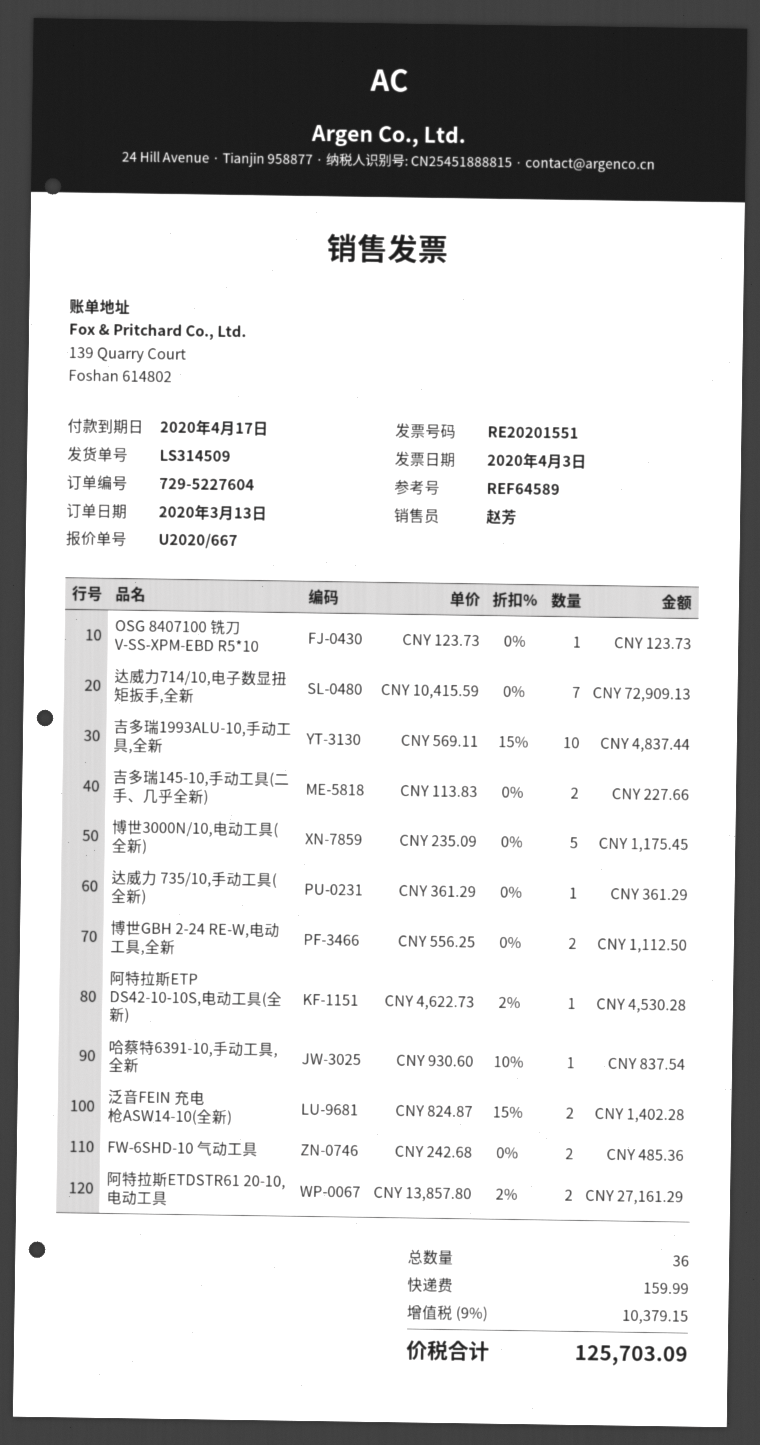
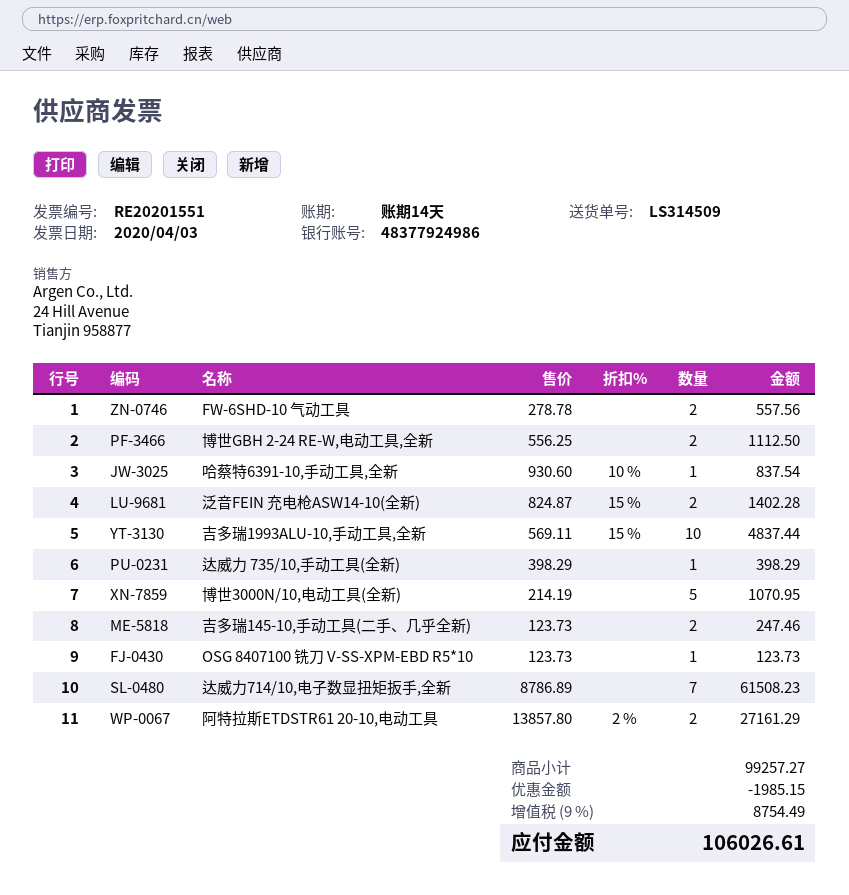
达威力714/10,电子数显扭矩扳手,全新: 7 x 10415.59 = 72909.13 -> 7 x 8786.89 = 61508.23
吉多瑞145-10,手动工具(二手、几乎全新): 2 x 113.83 = 227.66 -> 2 x 123.73 = 247.46
博世3000N/10,电动工具(全新): 5 x 235.09 = 1175.45 -> 5 x 214.19 = 1070.95
达威力 735/10,手动工具(全新): 1 x 361.29 = 361.29 -> 1 x 398.29 = 398.29
阿特拉斯ETP DS42-10-10S,电动工具(全新): 1 x 4622.73 - 2% = 4530.28 -> none
FW-6SHD-10 气动工具: 2 x 242.68 = 485.36 -> 2 x 278.78 = 557.56
discount: none -> 1985.15
shipping: 159.99 -> none
tax: 9% = 10379.15 -> 9% = 8754.49
total: 125703.09 -> 106026.61

